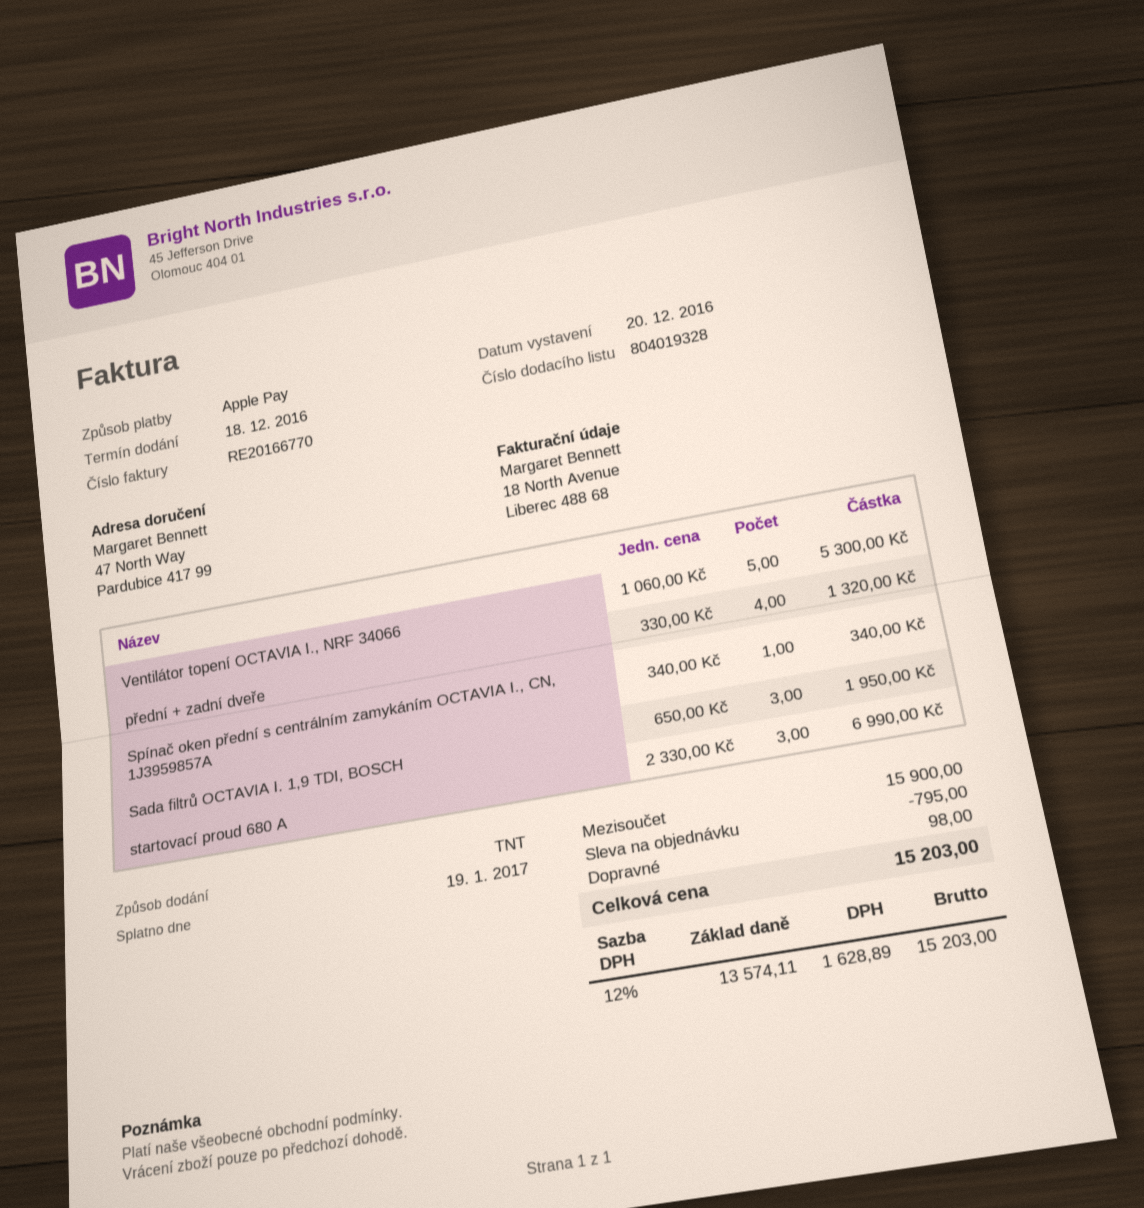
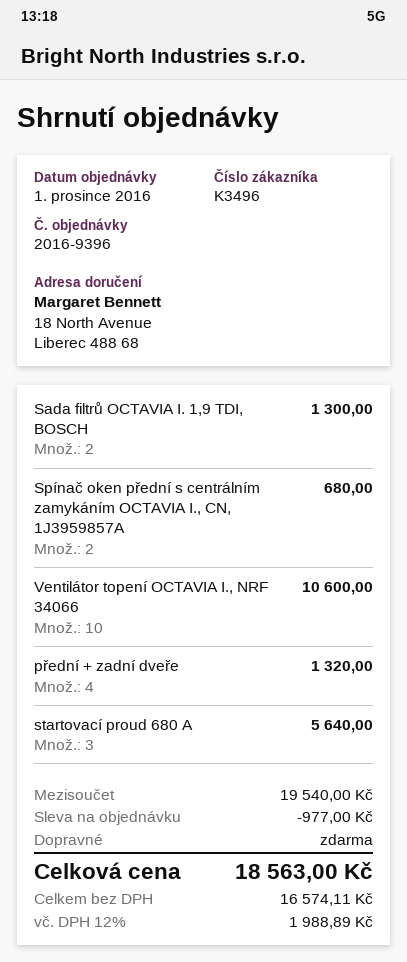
ship to: 47 North Way, Pardubice 417 99 -> 18 North Avenue, Liberec 488 68
Ventilátor topení OCTAVIA I., NRF 34066: 5 for 5300.00 -> 10 for 10600.00
Spínač oken přední s centrálním zamykáním OCTAVIA I., CN, 1J3959857A: 1 for 340.00 -> 2 for 680.00
Sada filtrů OCTAVIA I. 1,9 TDI, BOSCH: 3 for 1950.00 -> 2 for 1300.00
startovací proud 680 A: 3 for 6990.00 -> 3 for 5640.00
subtotal: 15900.00 -> 19540.00
discount: 795.00 -> 977.00
shipping: 98.00 -> 0.00
net: 13574.11 -> 16574.11
tax: 12% = 1628.89 -> 12% = 1988.89
total: 15203.00 -> 18563.00

